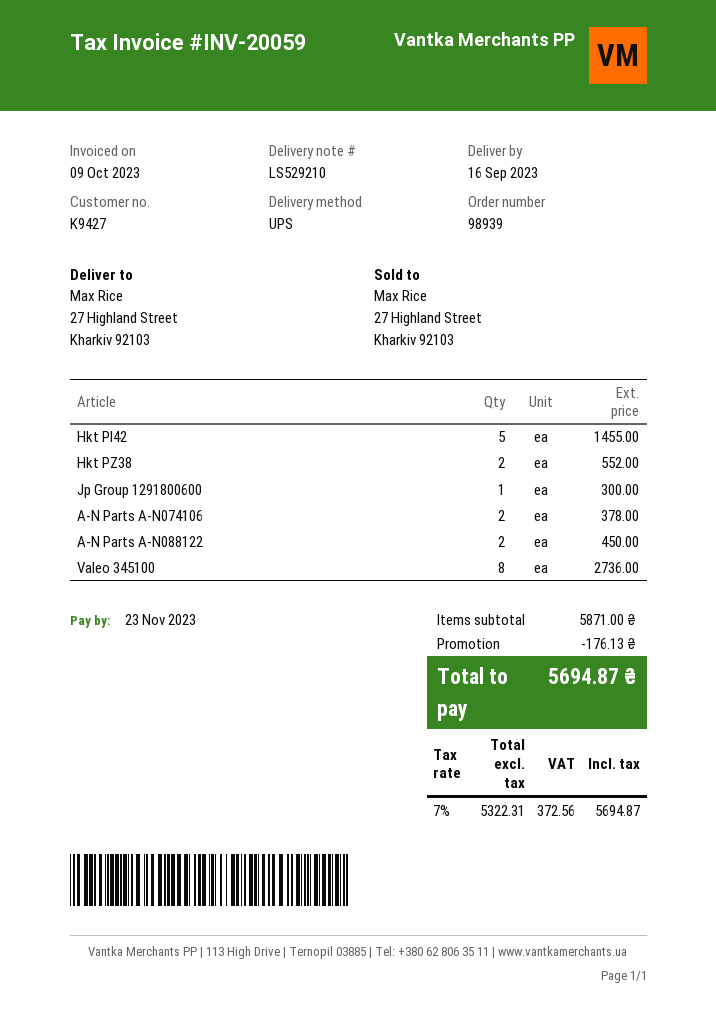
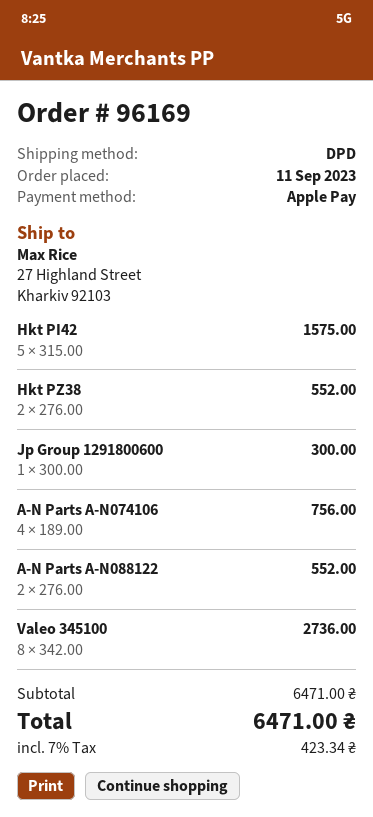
order number: 98939 -> 96169
shipping method: UPS -> DPD
Hkt PI42: 5 for 1455.00 -> 5 for 1575.00
A-N Parts A-N074106: 2 for 378.00 -> 4 for 756.00
A-N Parts A-N088122: 2 for 450.00 -> 2 for 552.00
subtotal: 5871.00 -> 6471.00
discount: 176.13 -> none
tax: 7% = 372.56 -> 7% = 423.34
total: 5694.87 -> 6471.00

